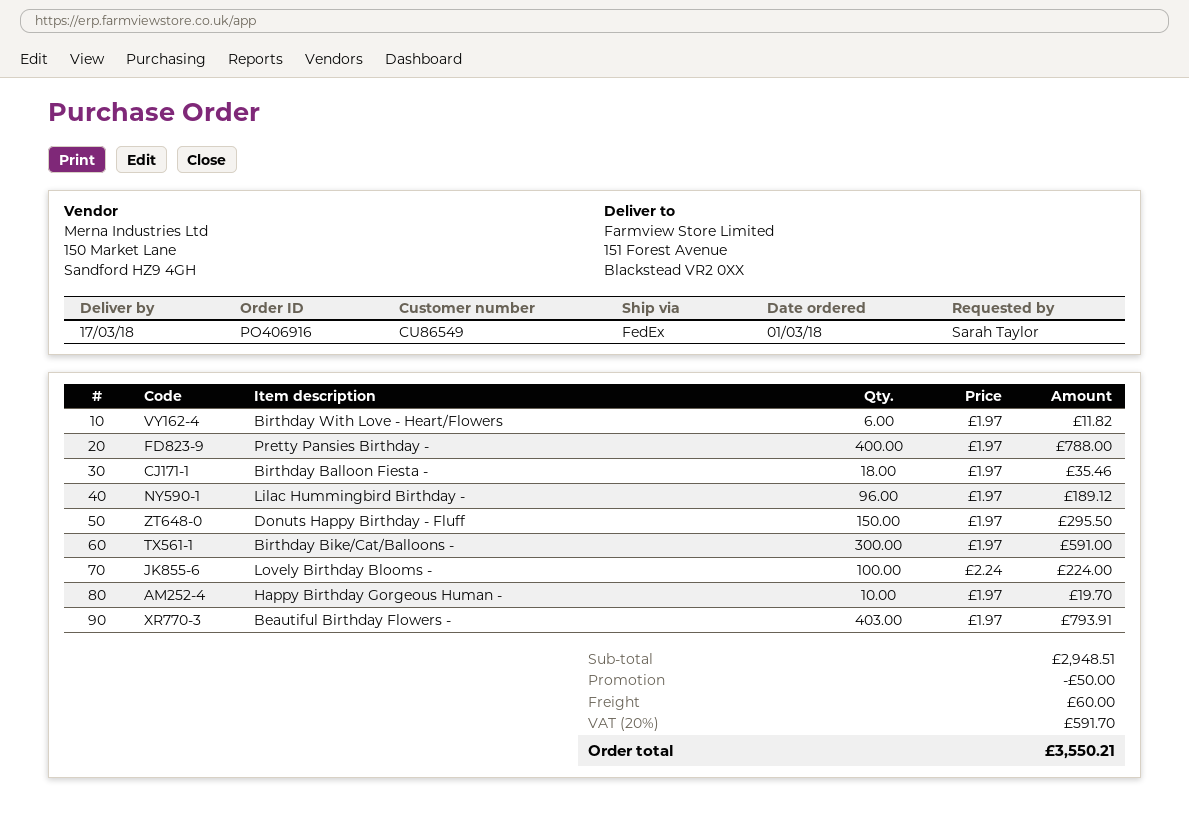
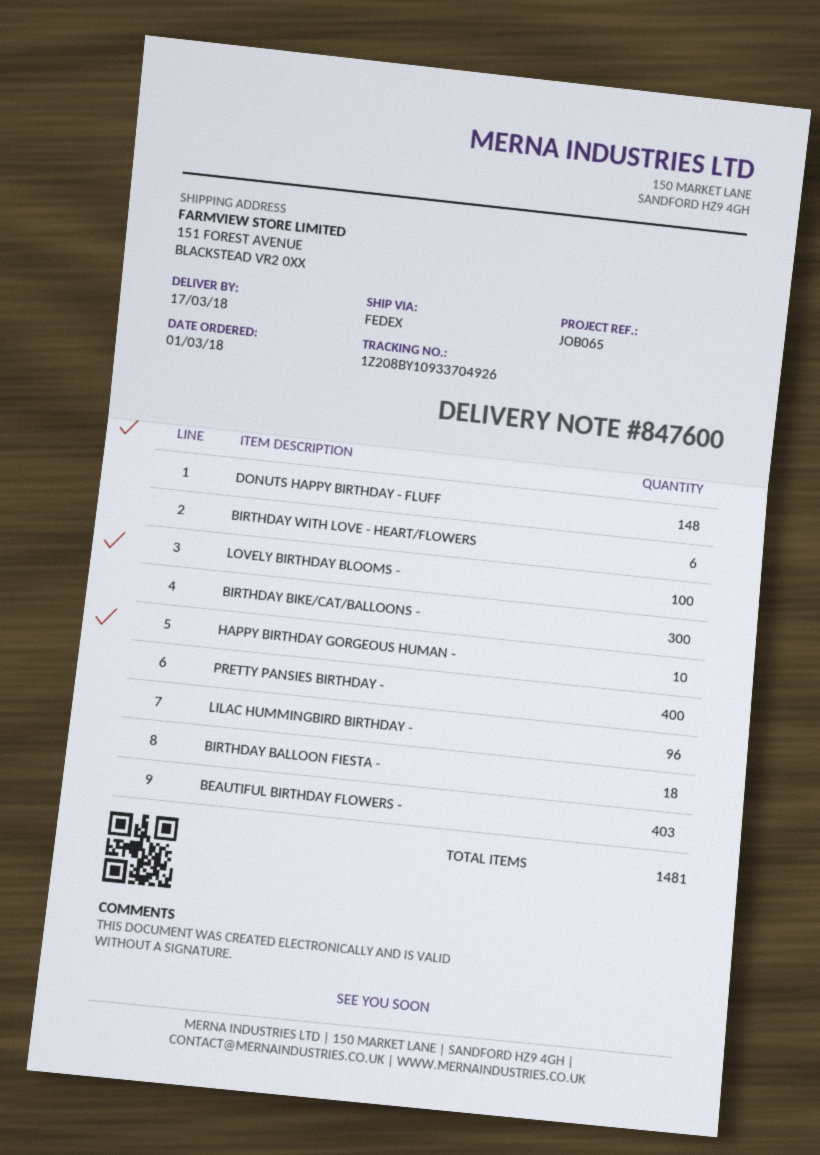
Donuts Happy Birthday - Fluff: 150 -> 148

